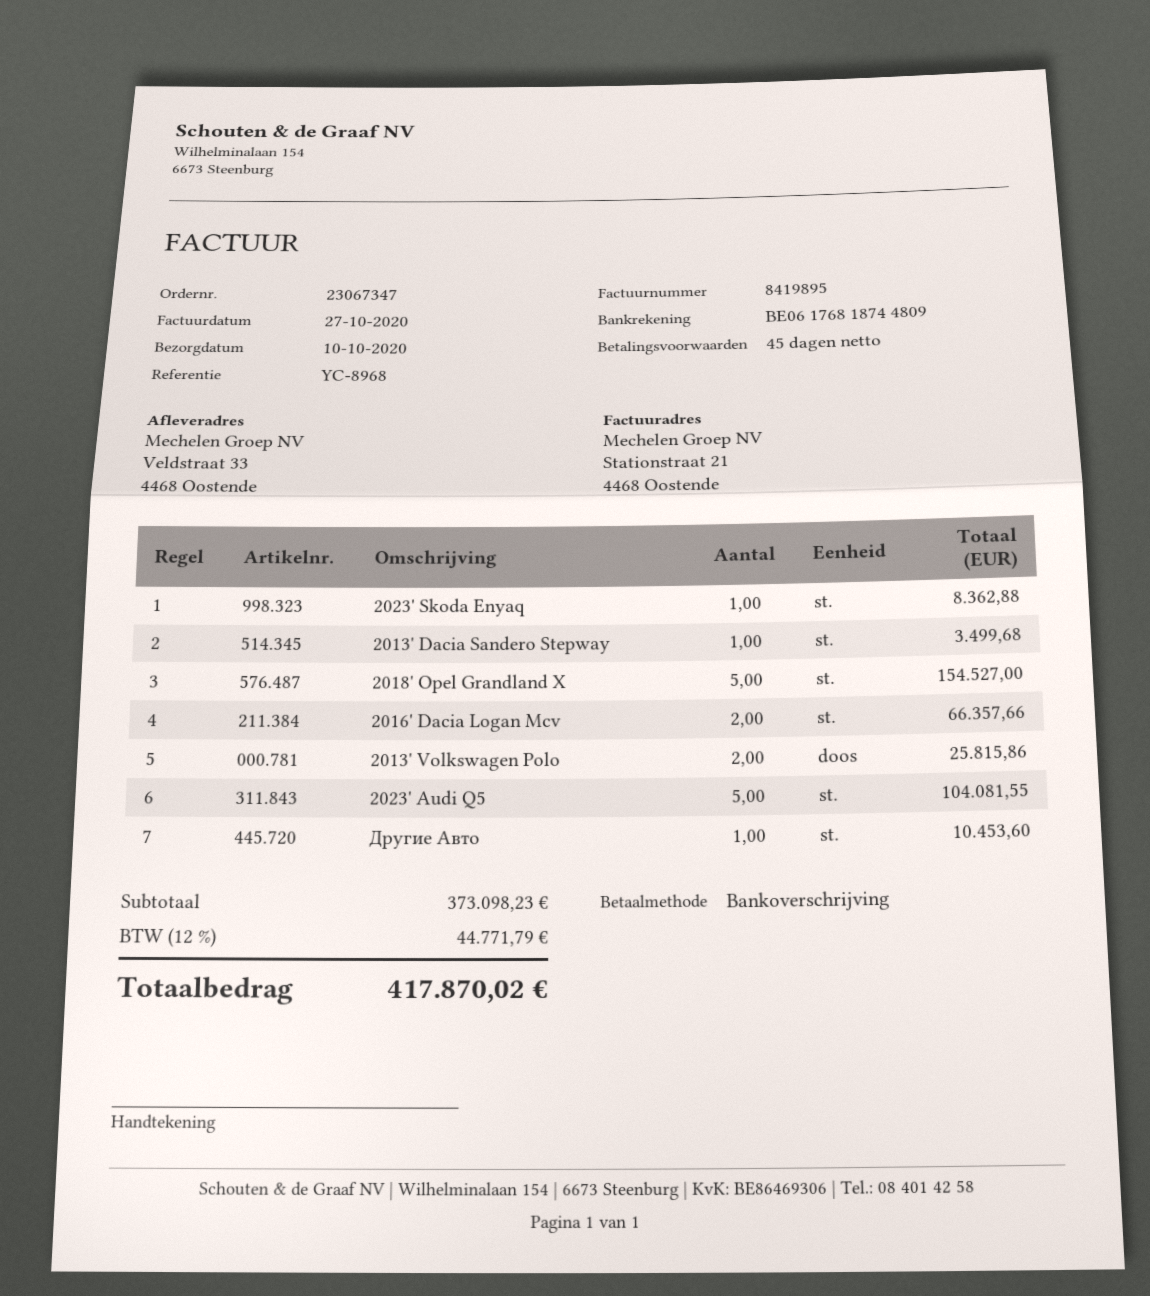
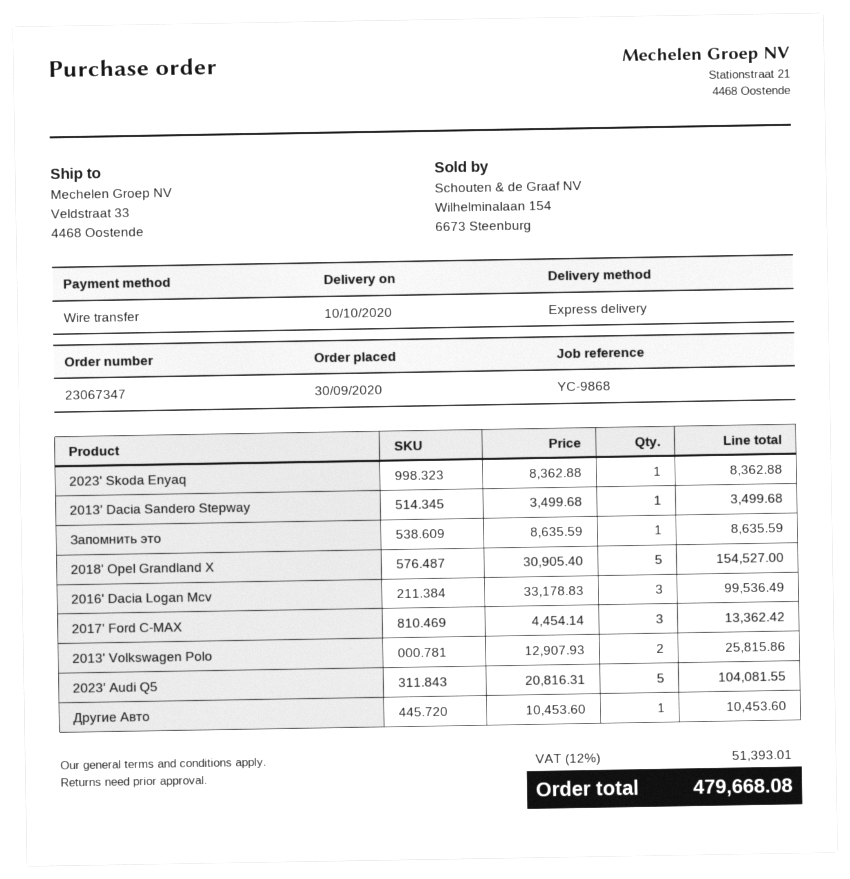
reference: YC-8968 -> YC-9868
2016' Dacia Logan Mcv: 2 for 66357.66 -> 3 for 99536.49
Запомнить это: none -> 1 for 8635.59
2017' Ford C-MAX: none -> 3 for 13362.42
tax: 12% = 44771.79 -> 12% = 51393.01
total: 417870.02 -> 479668.08

